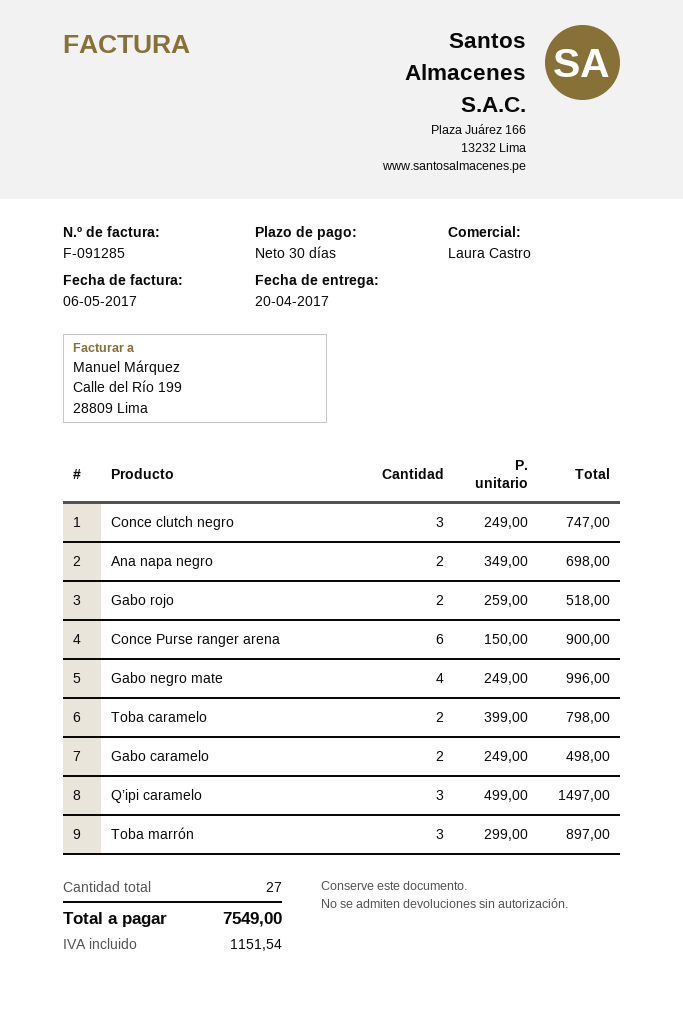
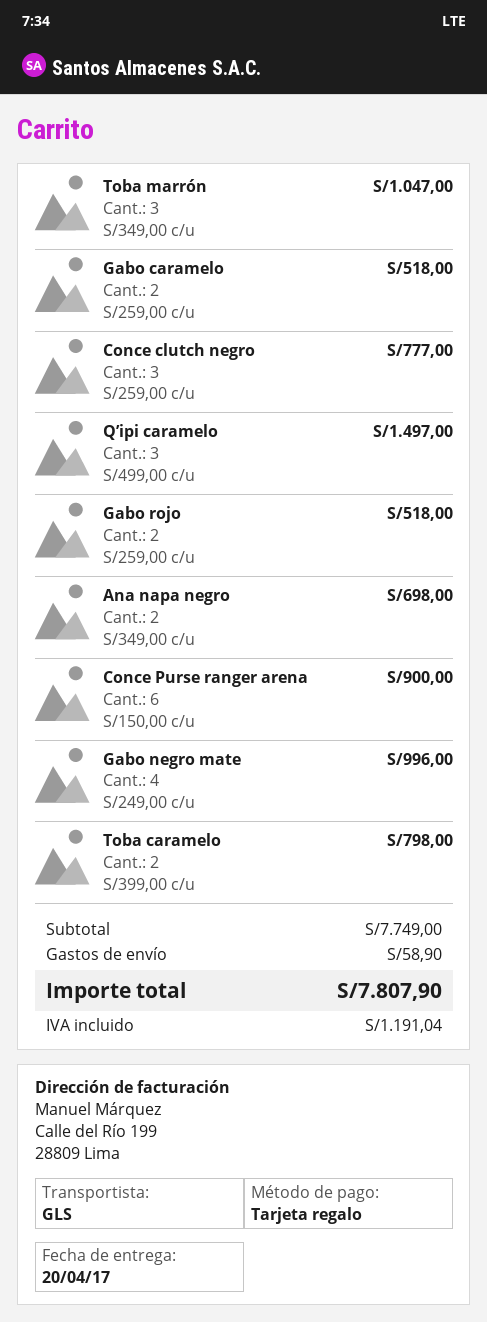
Conce clutch negro: 3 x 249.00 = 747.00 -> 3 x 259.00 = 777.00
Gabo caramelo: 2 x 249.00 = 498.00 -> 2 x 259.00 = 518.00
Toba marrón: 3 x 299.00 = 897.00 -> 3 x 349.00 = 1047.00
shipping: none -> 58.90
tax: 1151.54 -> 1191.04
total: 7549.00 -> 7807.90

